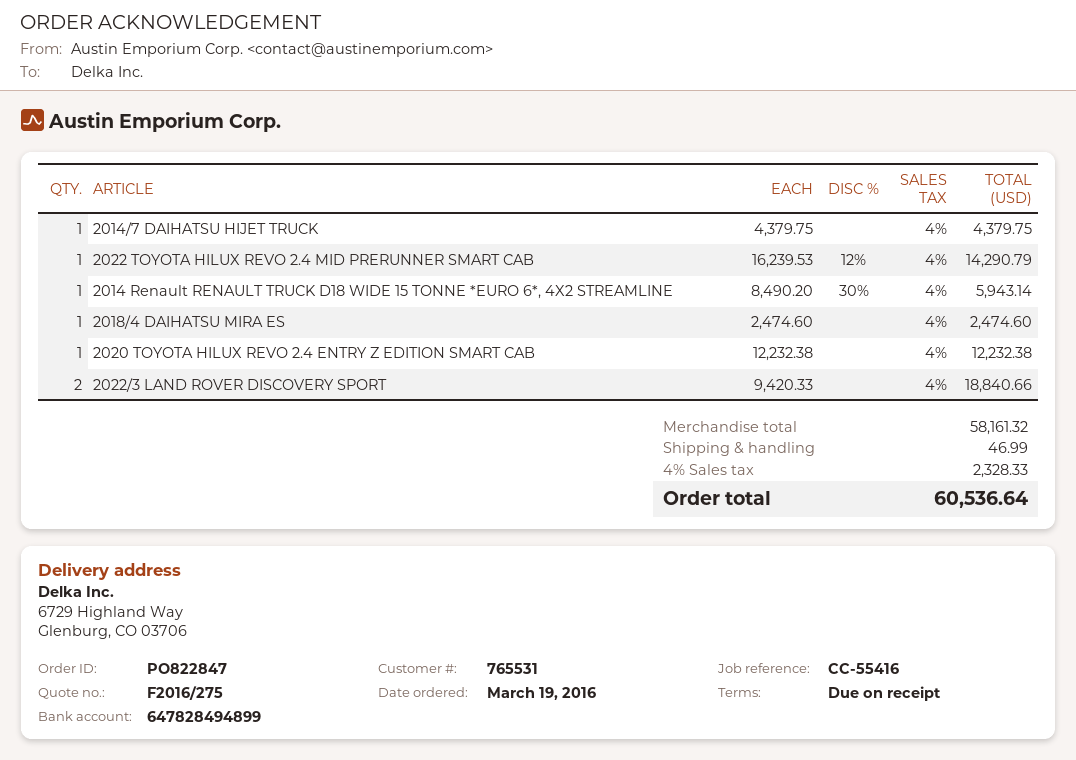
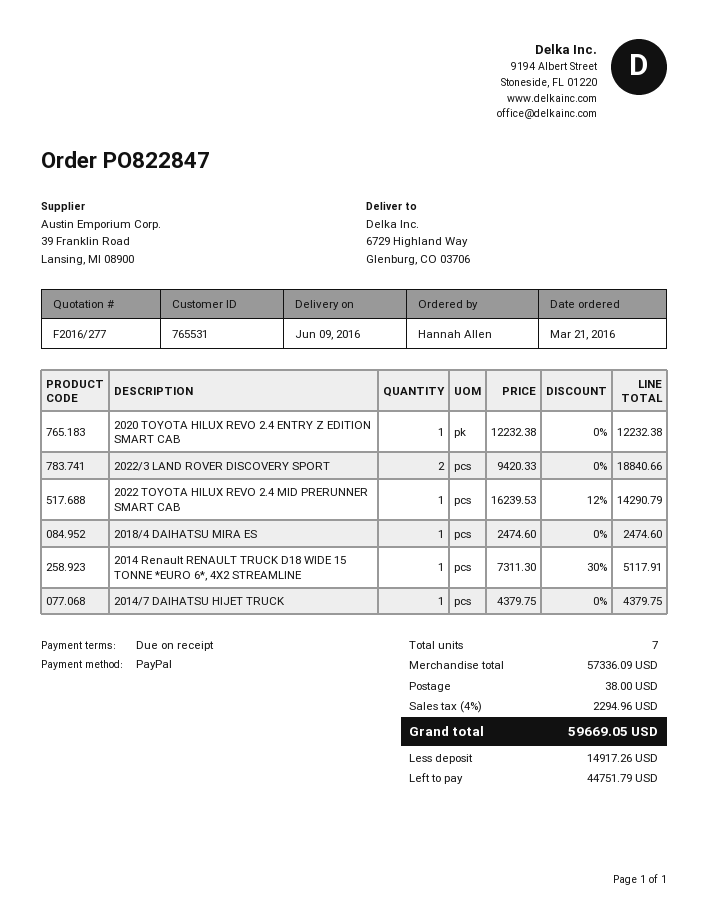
quote number: F2016/275 -> F2016/277
order date: 2016-03-19 -> 2016-03-21
2014 Renault RENAULT TRUCK D18 WIDE 15 TONNE *EURO 6*, 4X2 STREAMLINE: 1 x 8490.20 - 30% = 5943.14 -> 1 x 7311.30 - 30% = 5117.91
subtotal: 58161.32 -> 57336.09
shipping: 46.99 -> 38.00
tax: 4% = 2328.33 -> 4% = 2294.96
total: 60536.64 -> 59669.05

